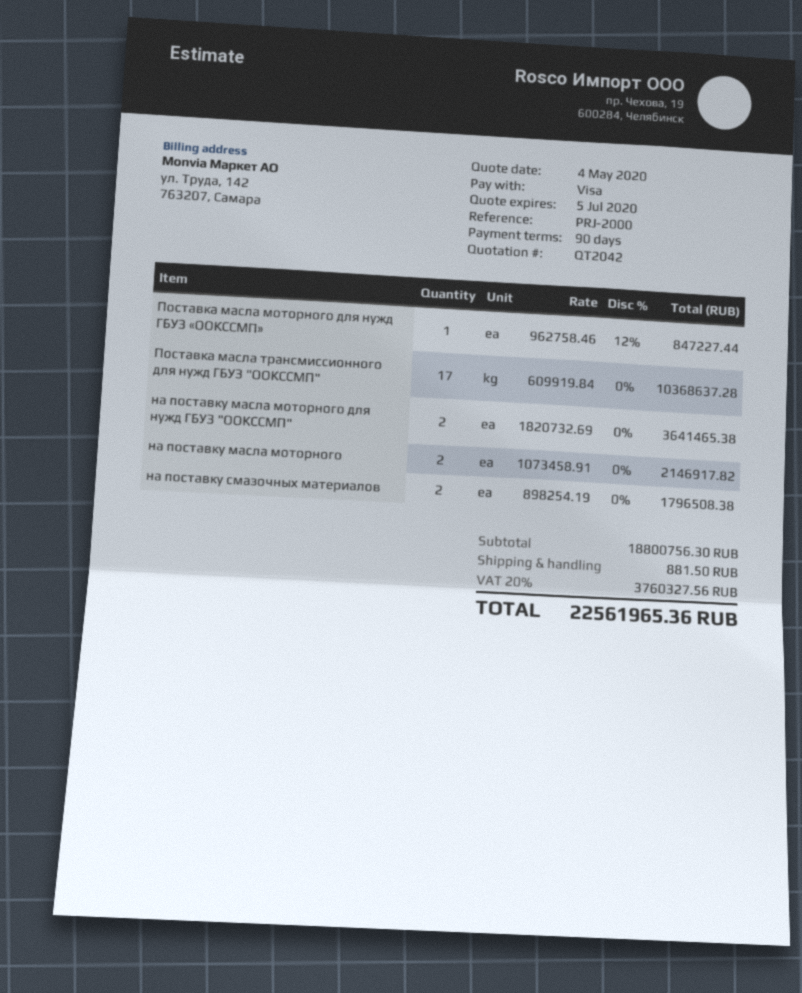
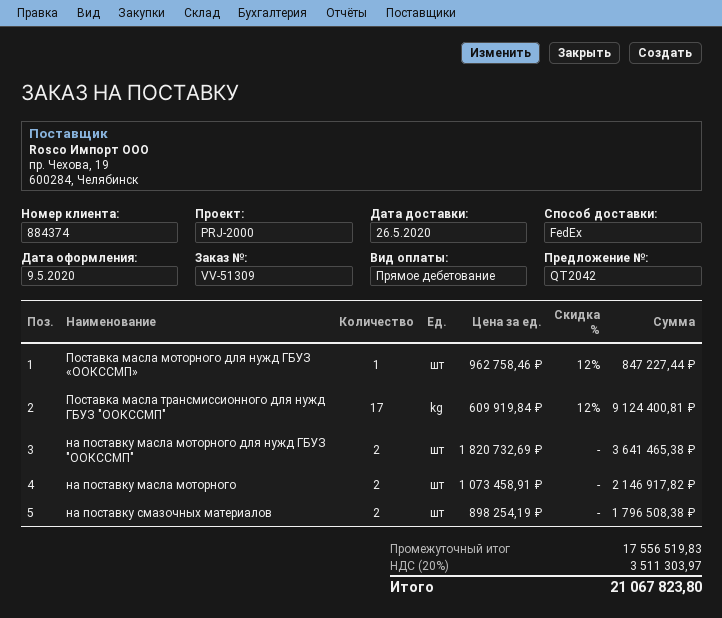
payment method: Visa -> direct debit
Поставка масла трансмиссионного для нужд ГБУЗ "ООКССМП": 17 x 609919.84 = 10368637.28 -> 17 x 609919.84 - 12% = 9124400.81
subtotal: 18800756.30 -> 17556519.83
shipping: 881.50 -> none
tax: 20% = 3760327.56 -> 20% = 3511303.97
total: 22561965.36 -> 21067823.80

